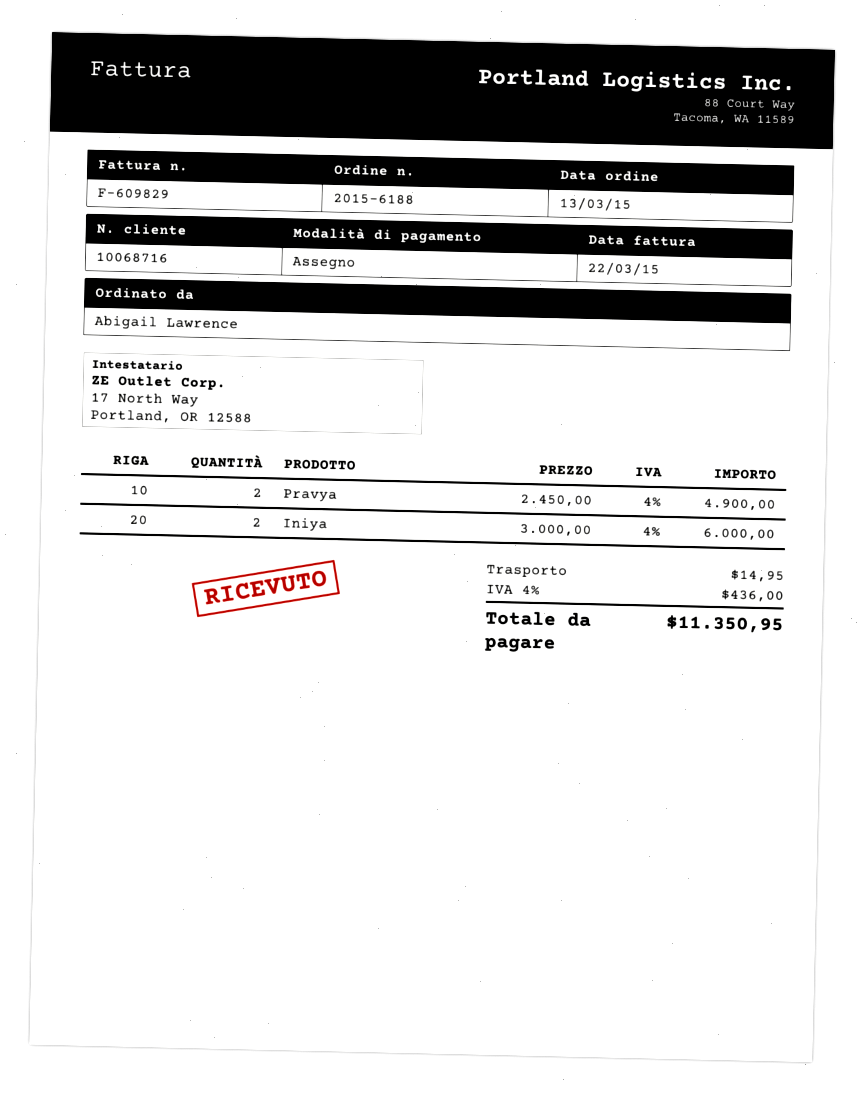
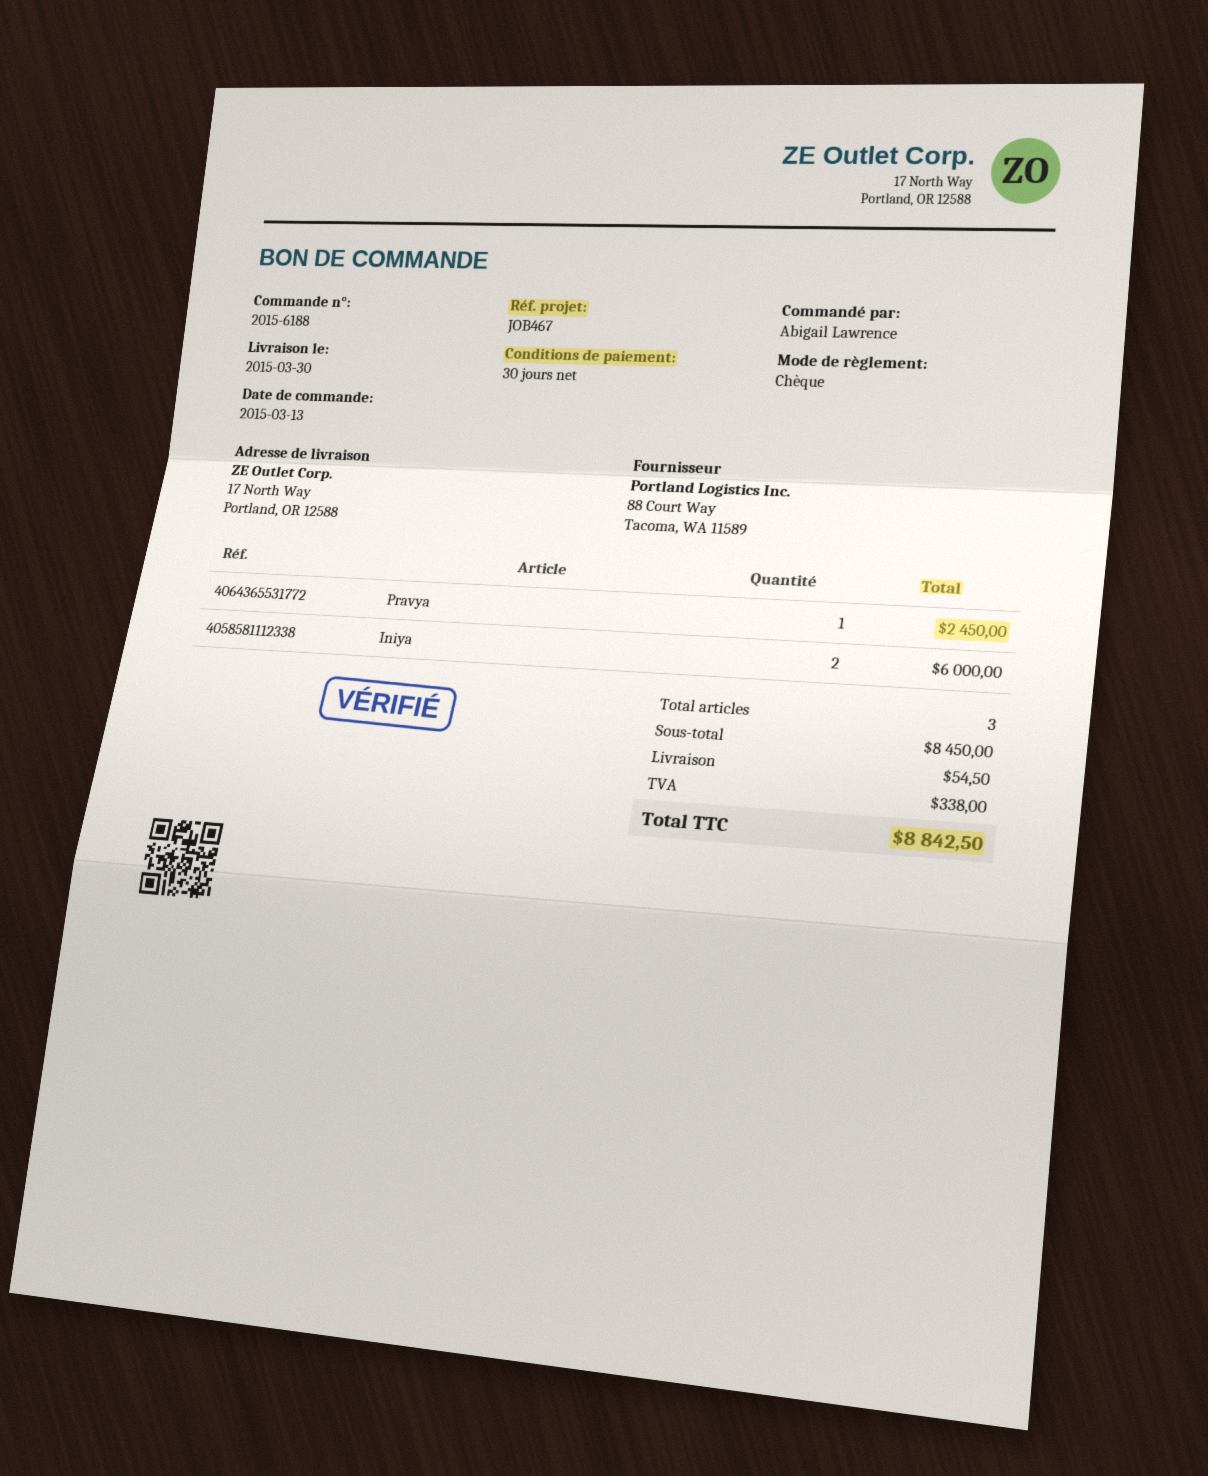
Pravya: 2 for 4900.00 -> 1 for 2450.00
shipping: 14.95 -> 54.50
tax: 436.00 -> 338.00
total: 11350.95 -> 8842.50

